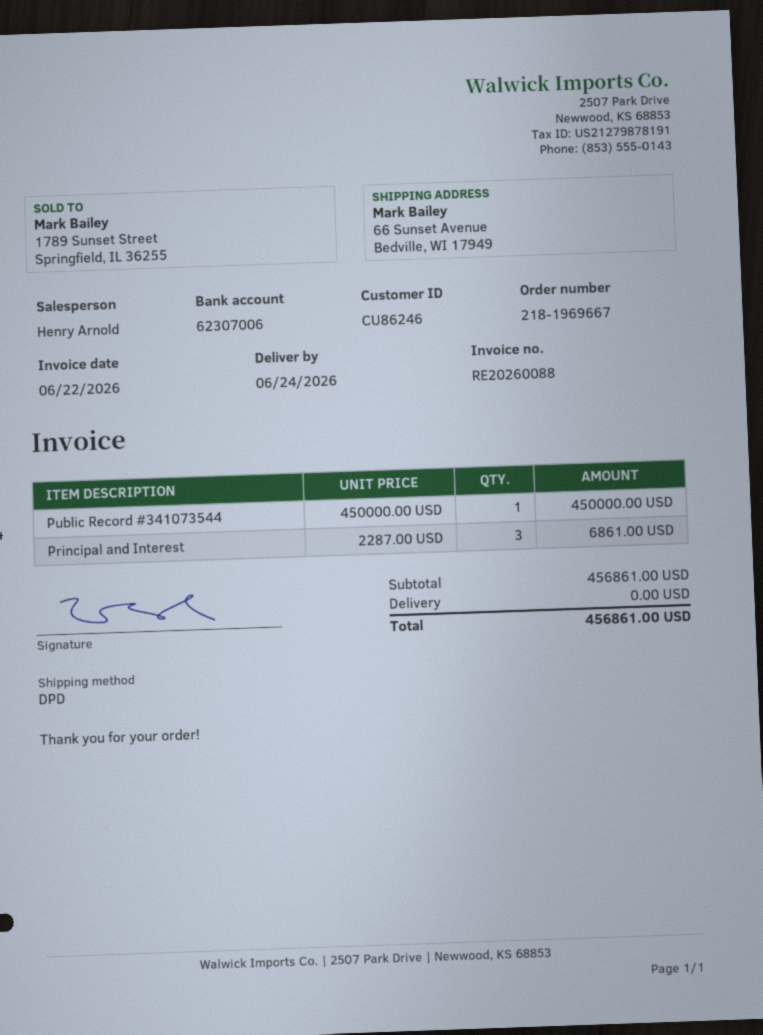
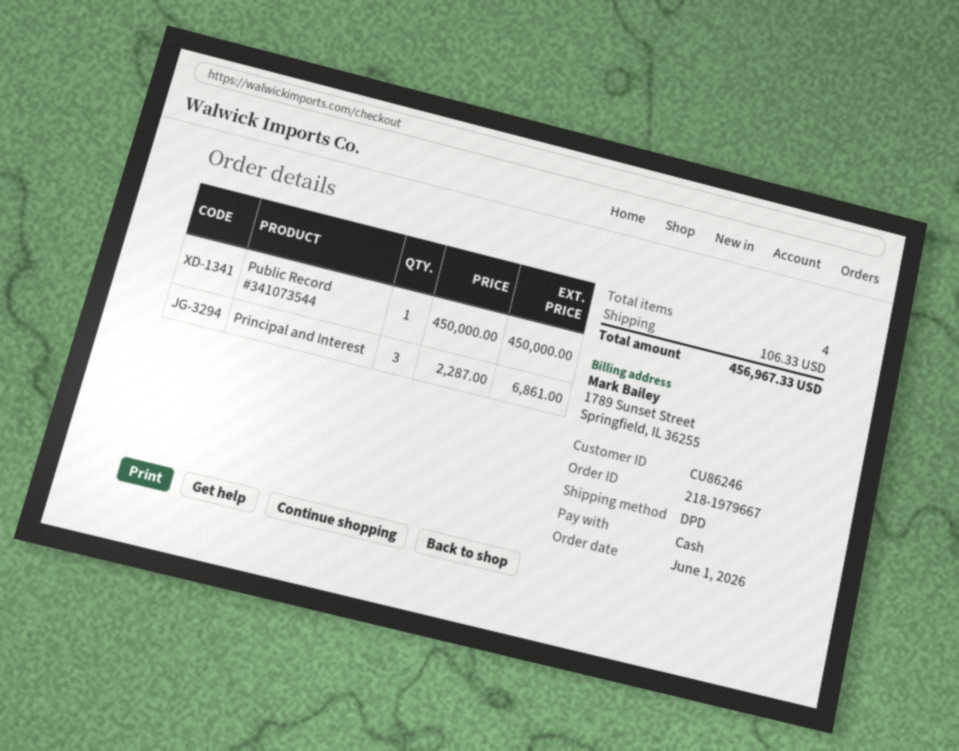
order number: 218-1969667 -> 218-1979667
shipping: 0.00 -> 106.33
total: 456861.00 -> 456967.33

